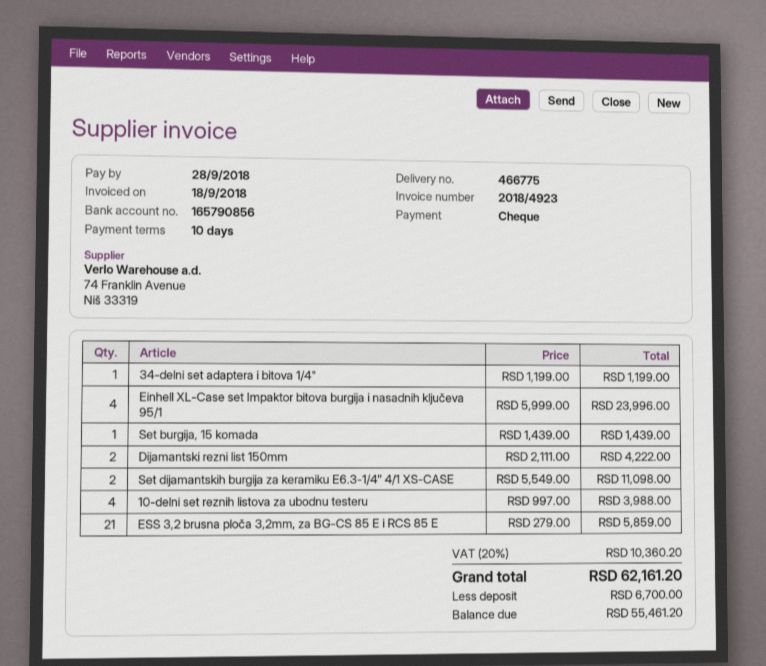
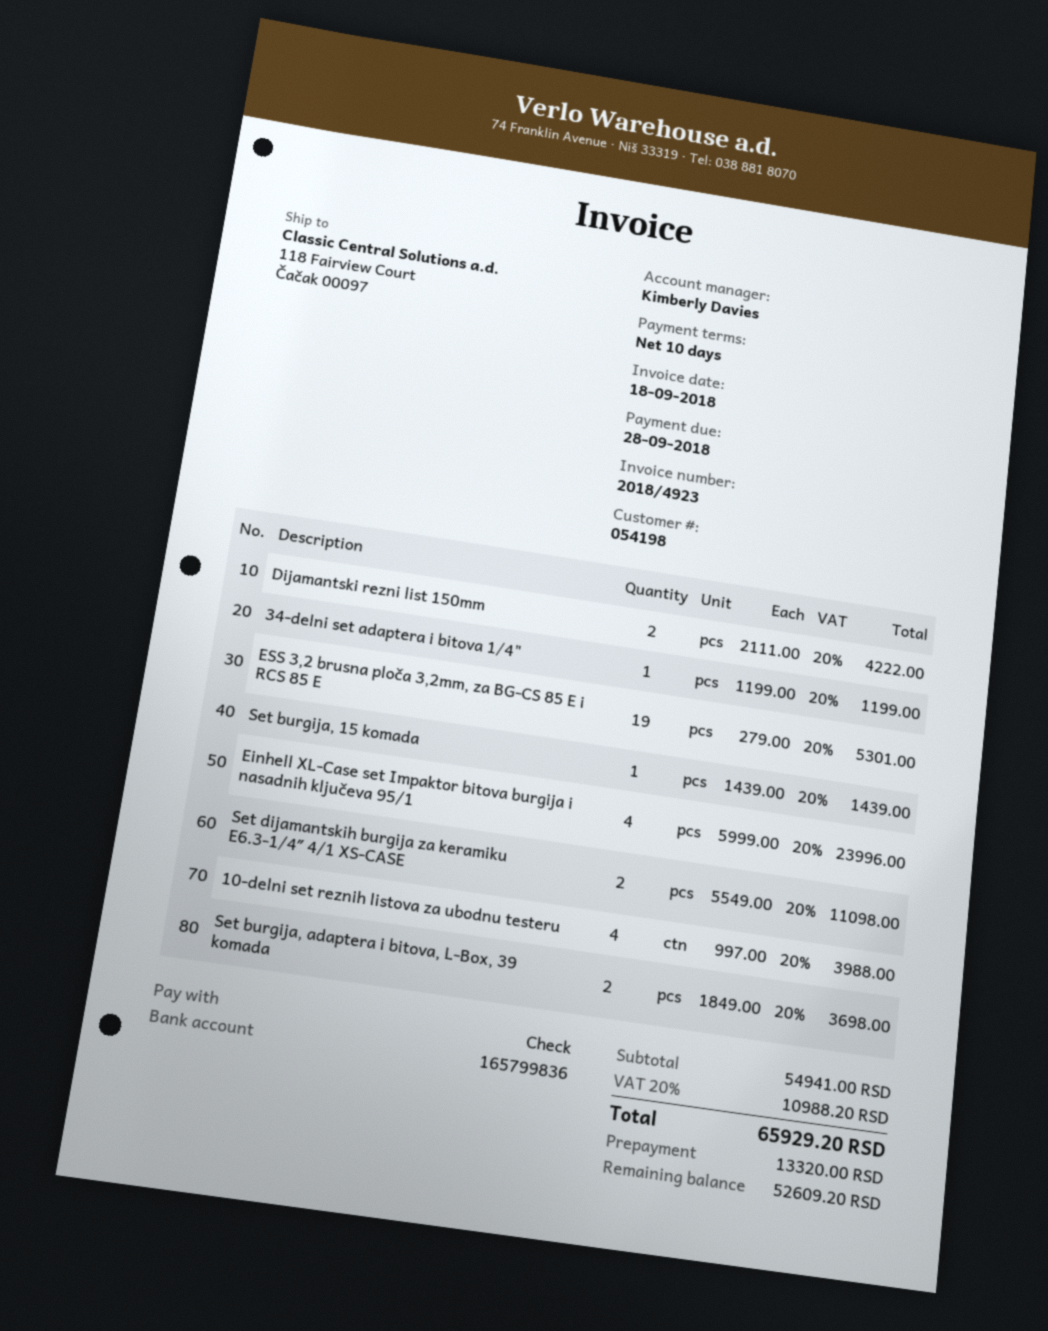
bank account: 165790856 -> 165799836
ESS 3,2 brusna ploča 3,2mm, za BG-CS 85 E i RCS 85 E: 21 x 279.00 = 5859.00 -> 19 x 279.00 = 5301.00
Set burgija, adaptera i bitova, L-Box, 39 komada: none -> 2 x 1849.00 = 3698.00
tax: 20% = 10360.20 -> 20% = 10988.20
total: 62161.20 -> 65929.20
deposit: 6700.00 -> 13320.00
balance: 55461.20 -> 52609.20

